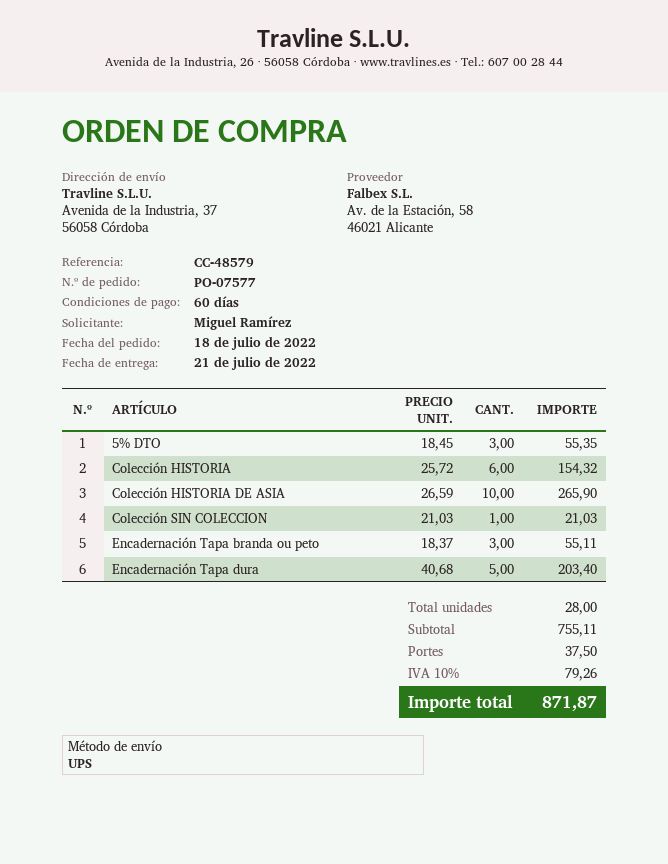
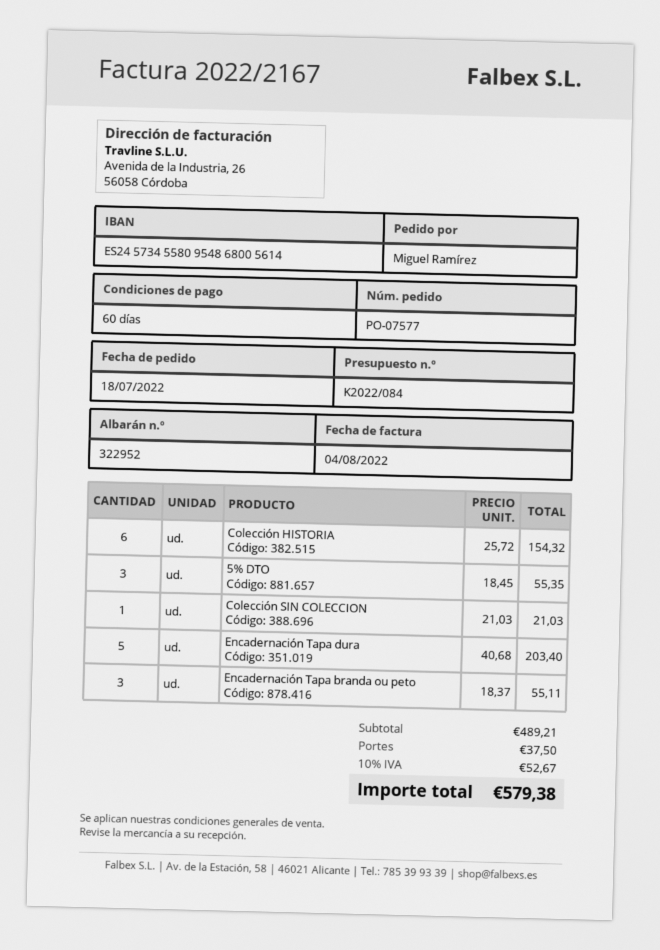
Colección HISTORIA DE ASIA: 10 x 26.59 = 265.90 -> none
subtotal: 755.11 -> 489.21
tax: 10% = 79.26 -> 10% = 52.67
total: 871.87 -> 579.38

